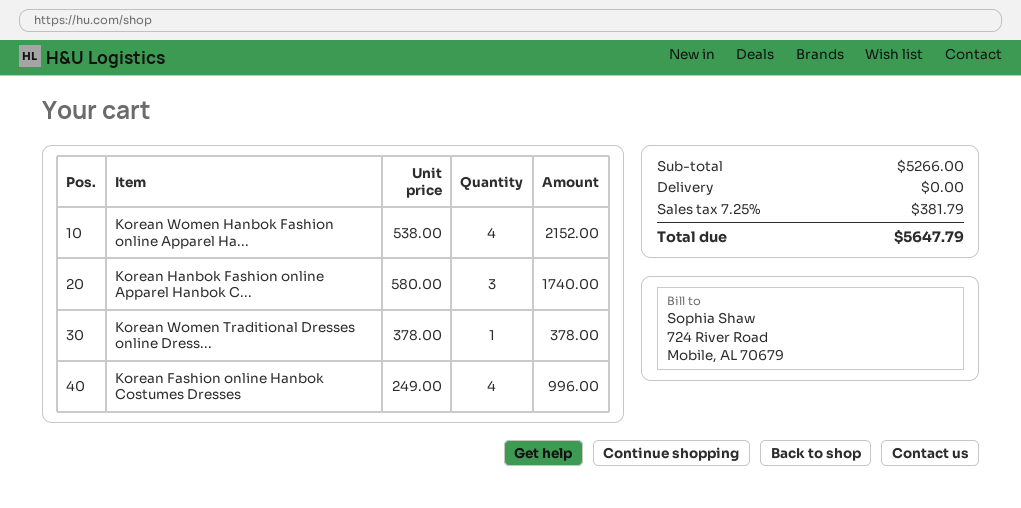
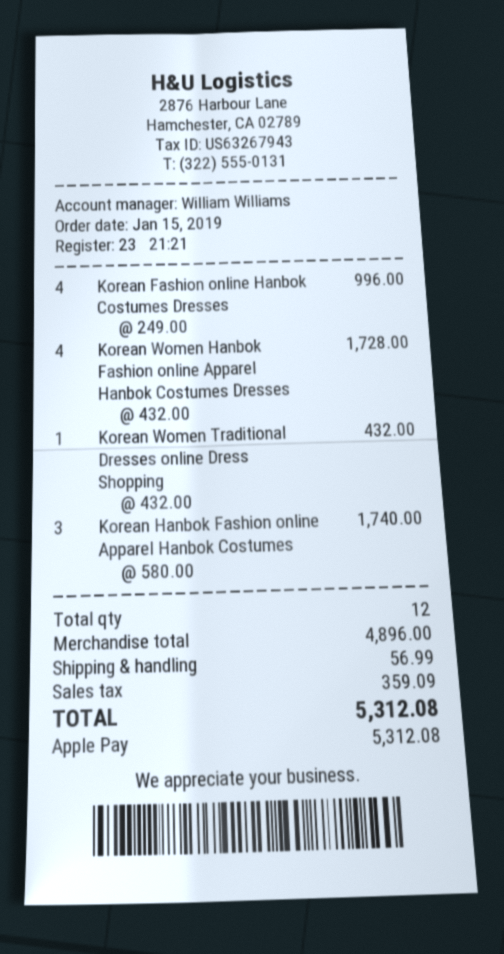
Korean Women Hanbok Fashion online Apparel Ha...: 4 x 538.00 = 2152.00 -> 4 x 432.00 = 1728.00
Korean Women Traditional Dresses online Dress...: 1 x 378.00 = 378.00 -> 1 x 432.00 = 432.00
subtotal: 5266.00 -> 4896.00
shipping: 0.00 -> 56.99
tax: 381.79 -> 359.09
total: 5647.79 -> 5312.08

